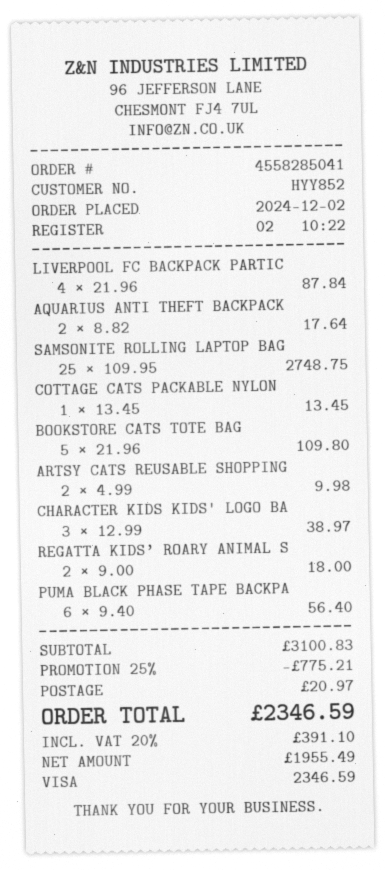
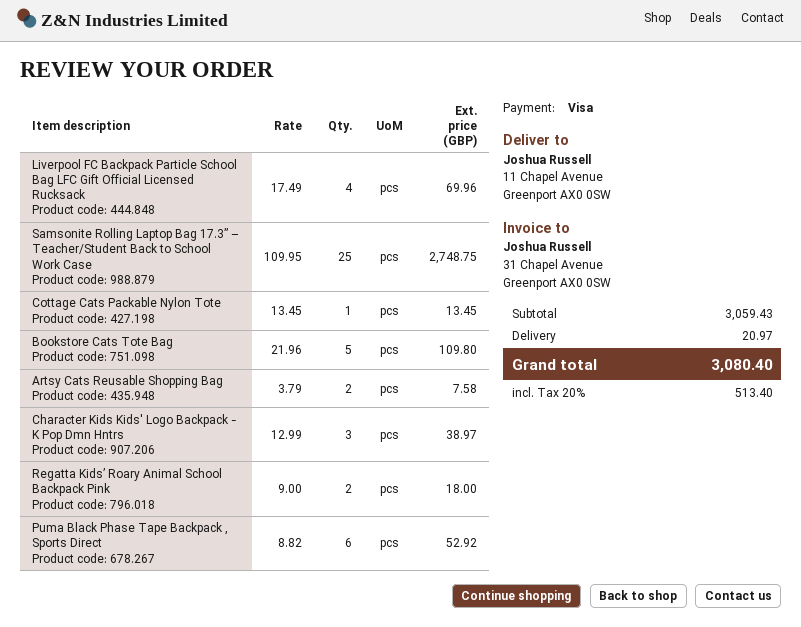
LIVERPOOL FC BACKPACK PARTIC: 4 x 21.96 = 87.84 -> 4 x 17.49 = 69.96
AQUARIUS ANTI THEFT BACKPACK: 2 x 8.82 = 17.64 -> none
ARTSY CATS REUSABLE SHOPPING: 2 x 4.99 = 9.98 -> 2 x 3.79 = 7.58
PUMA BLACK PHASE TAPE BACKPA: 6 x 9.40 = 56.40 -> 6 x 8.82 = 52.92
subtotal: 3100.83 -> 3059.43
discount: 25% = 775.21 -> none
tax: 20% = 391.10 -> 20% = 513.40
total: 2346.59 -> 3080.40

